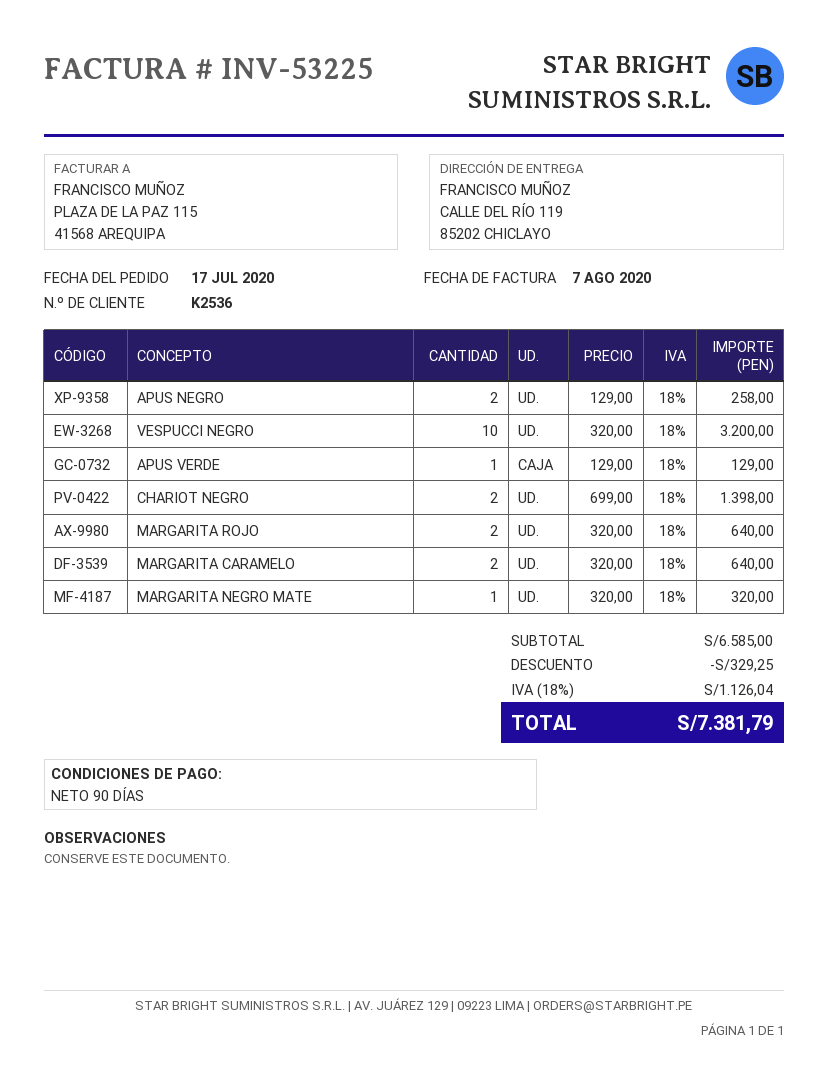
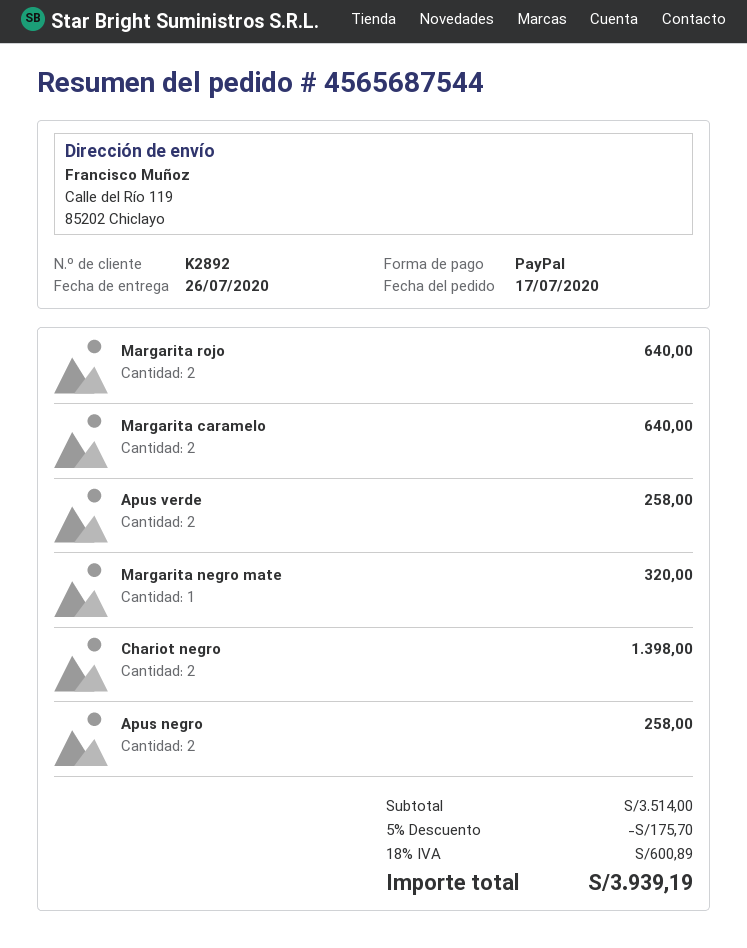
customer number: K2536 -> K2892
VESPUCCI NEGRO: 10 for 3200.00 -> none
APUS VERDE: 1 for 129.00 -> 2 for 258.00
subtotal: 6585.00 -> 3514.00
discount: 329.25 -> 175.70
tax: 18% = 1126.04 -> 18% = 600.89
total: 7381.79 -> 3939.19

